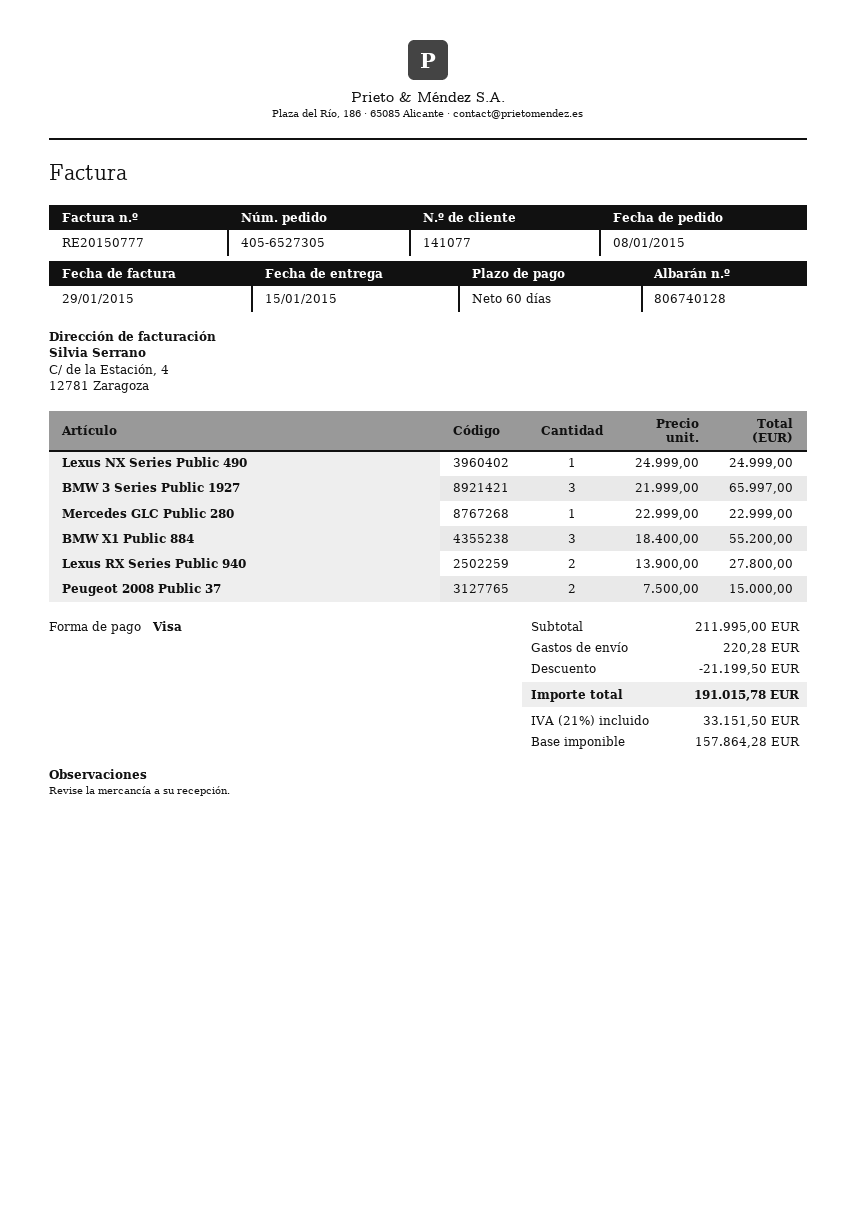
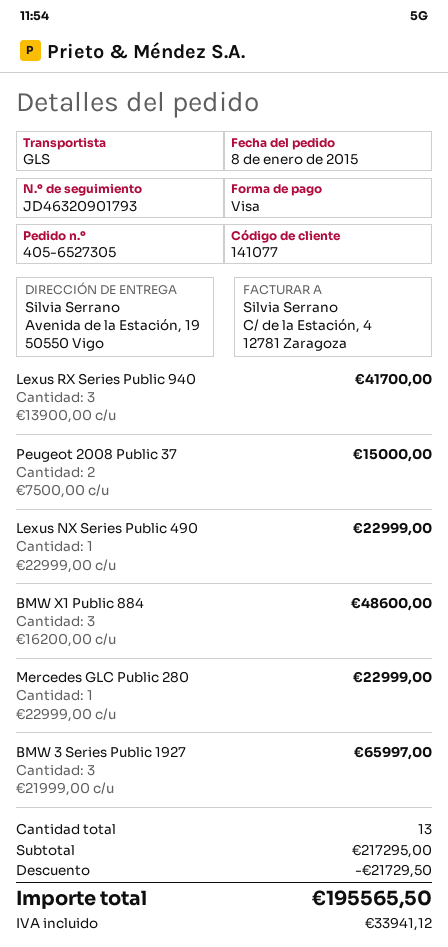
Lexus NX Series Public 490: 1 x 24999.00 = 24999.00 -> 1 x 22999.00 = 22999.00
BMW X1 Public 884: 3 x 18400.00 = 55200.00 -> 3 x 16200.00 = 48600.00
Lexus RX Series Public 940: 2 x 13900.00 = 27800.00 -> 3 x 13900.00 = 41700.00
subtotal: 211995.00 -> 217295.00
discount: 21199.50 -> 21729.50
shipping: 220.28 -> none
tax: 33151.50 -> 33941.12
total: 191015.78 -> 195565.50

